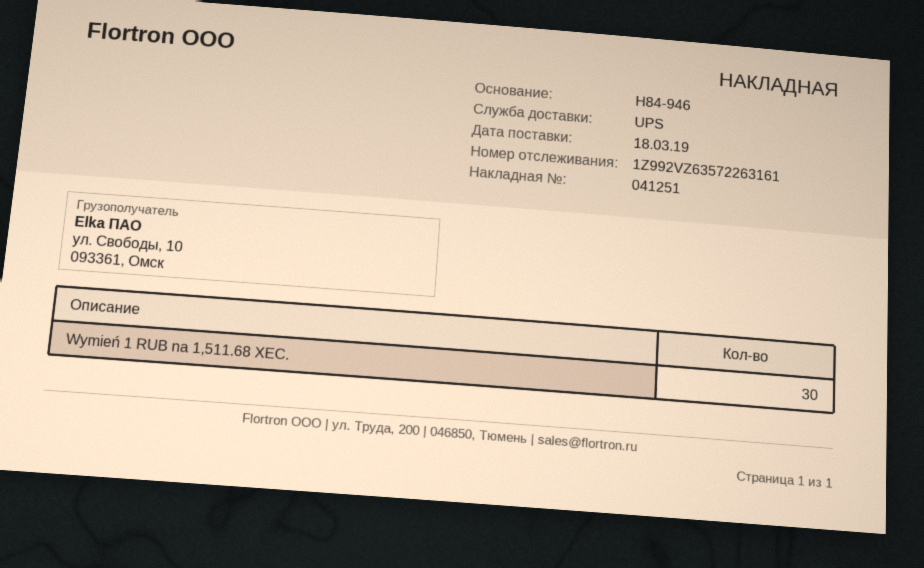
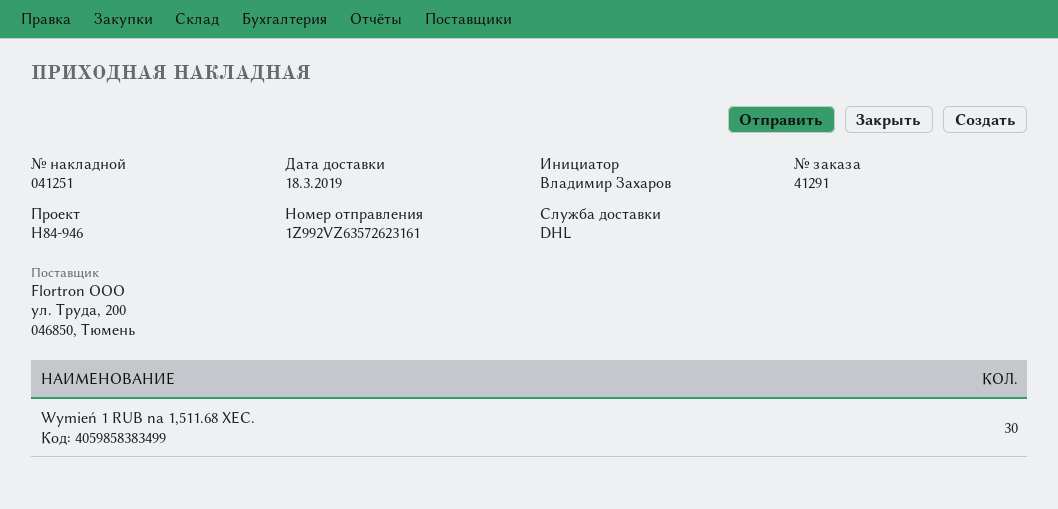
shipping method: UPS -> DHL
tracking number: 1Z992VZ63572263161 -> 1Z992VZ63572623161

